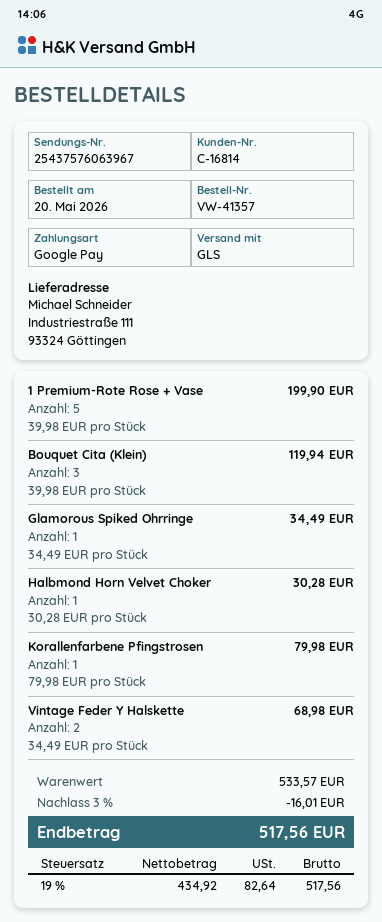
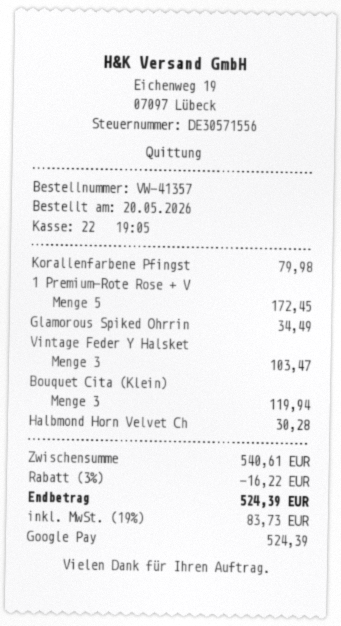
1 Premium-Rote Rose + Vase: 5 for 199.90 -> 5 for 172.45
Vintage Feder Y Halskette: 2 for 68.98 -> 3 for 103.47
subtotal: 533.57 -> 540.61
discount: 3% = 16.01 -> 3% = 16.22
tax: 19% = 82.64 -> 19% = 83.73
total: 517.56 -> 524.39

